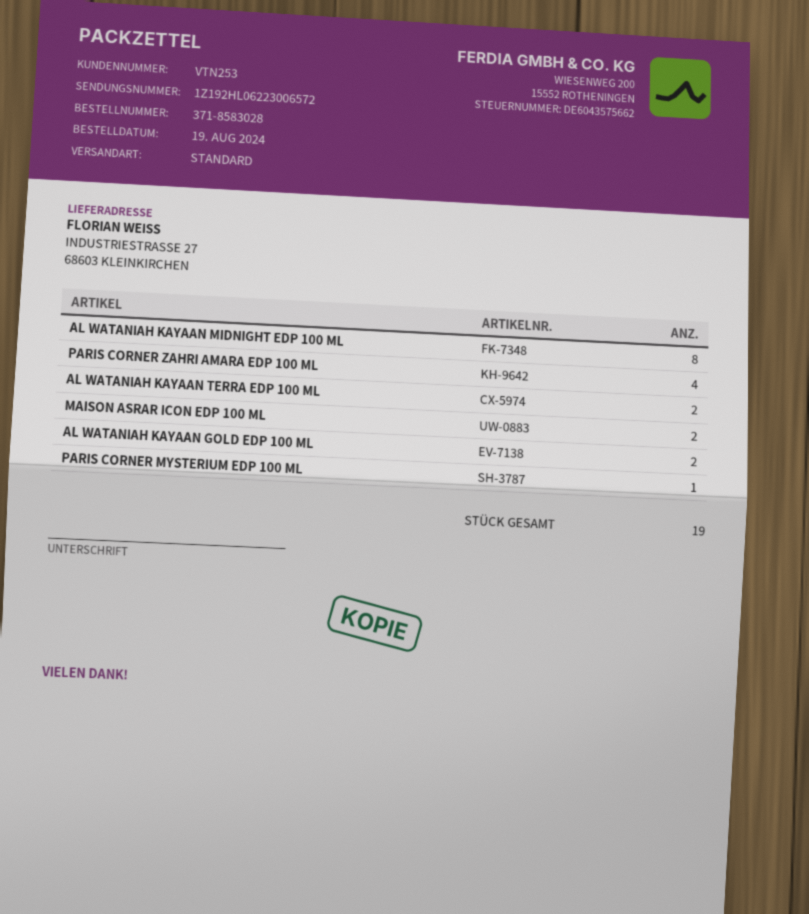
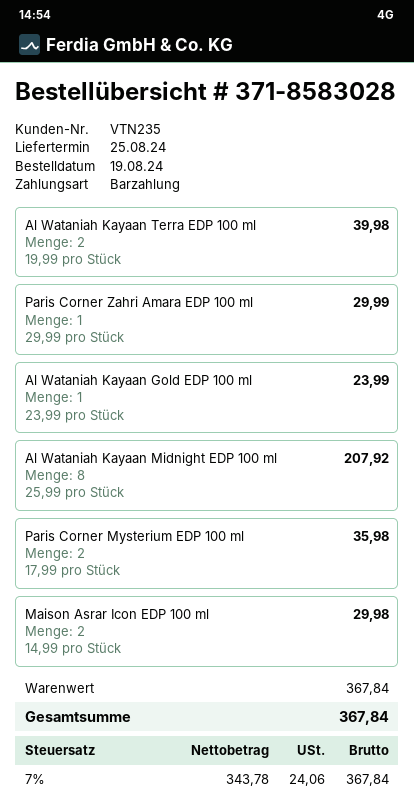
customer number: VTN253 -> VTN235
PARIS CORNER ZAHRI AMARA EDP 100 ML: 4 -> 1
AL WATANIAH KAYAAN GOLD EDP 100 ML: 2 -> 1
PARIS CORNER MYSTERIUM EDP 100 ML: 1 -> 2

